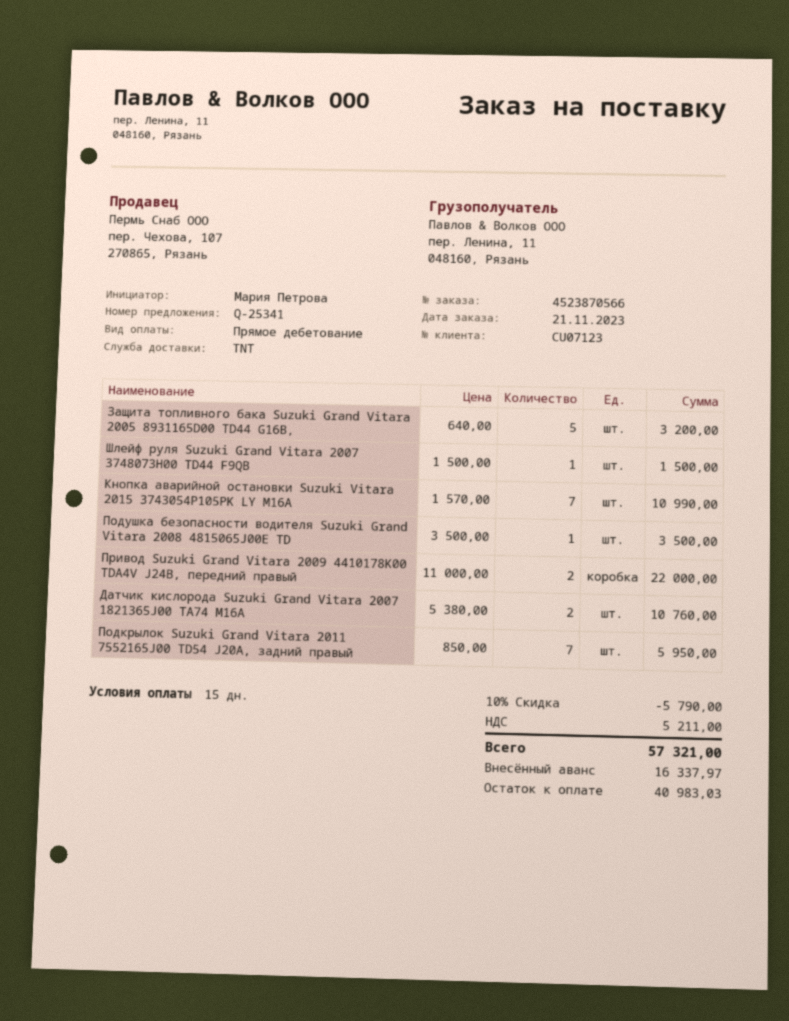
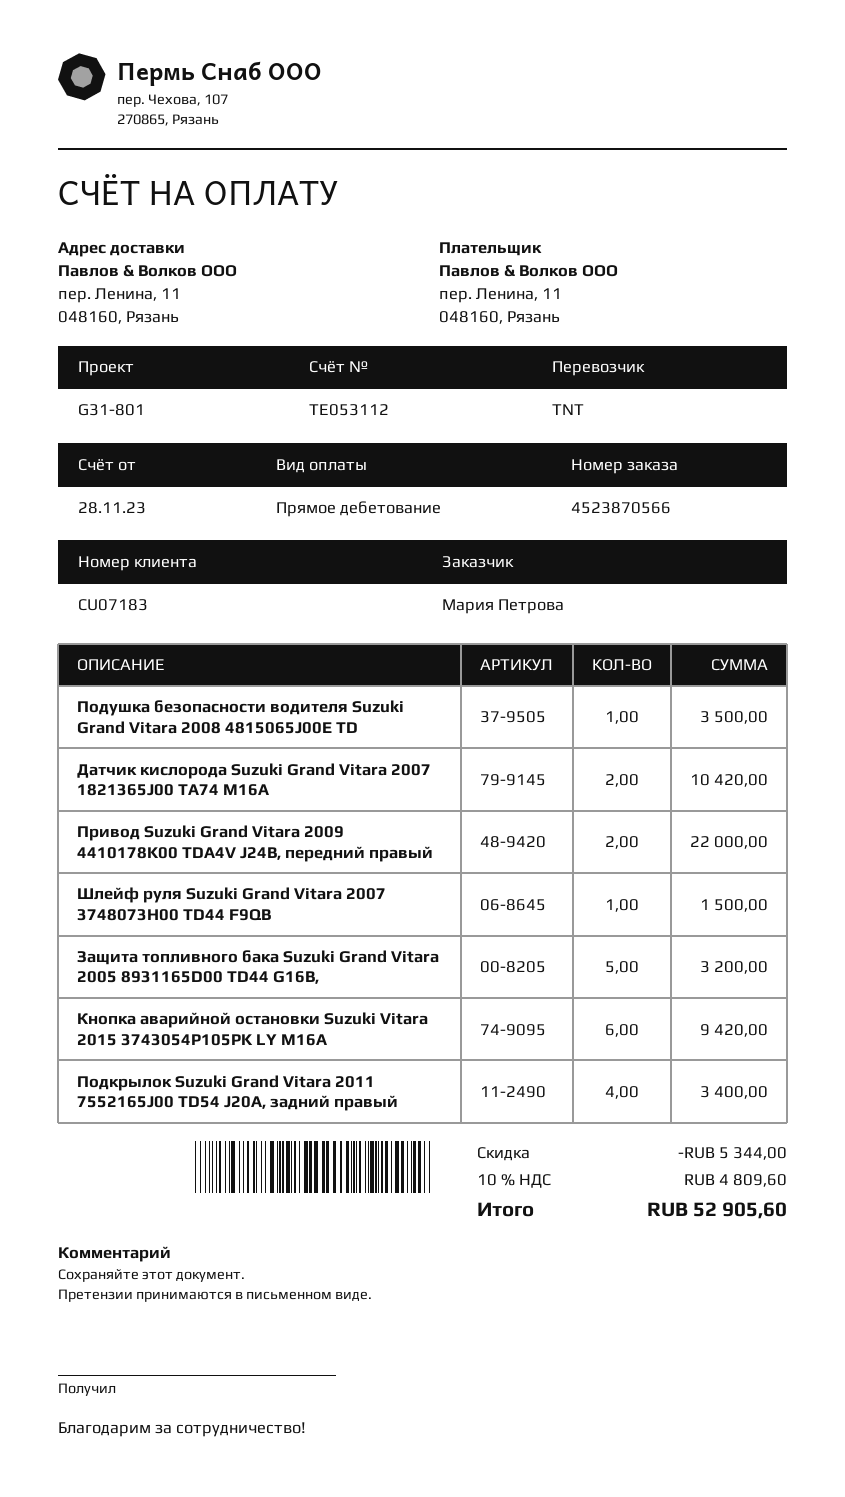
customer number: CU07123 -> CU07183
Кнопка аварийной остановки Suzuki Vitara 2015 3743054P105PK LY M16A: 7 for 10990.00 -> 6 for 9420.00
Датчик кислорода Suzuki Grand Vitara 2007 1821365J00 TA74 M16A: 2 for 10760.00 -> 2 for 10420.00
Подкрылок Suzuki Grand Vitara 2011 7552165J00 TD54 J20A, задний правый: 7 for 5950.00 -> 4 for 3400.00
discount: 5790.00 -> 5344.00
tax: 5211.00 -> 4809.60
total: 57321.00 -> 52905.60

